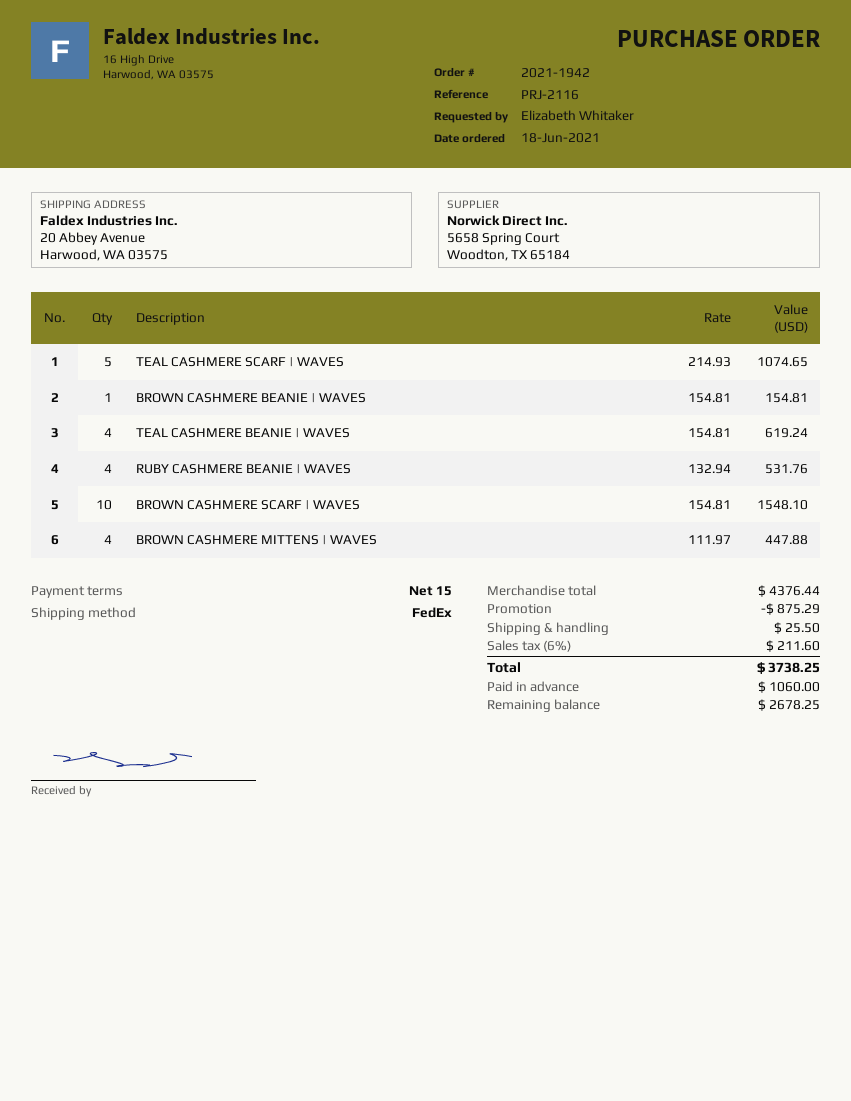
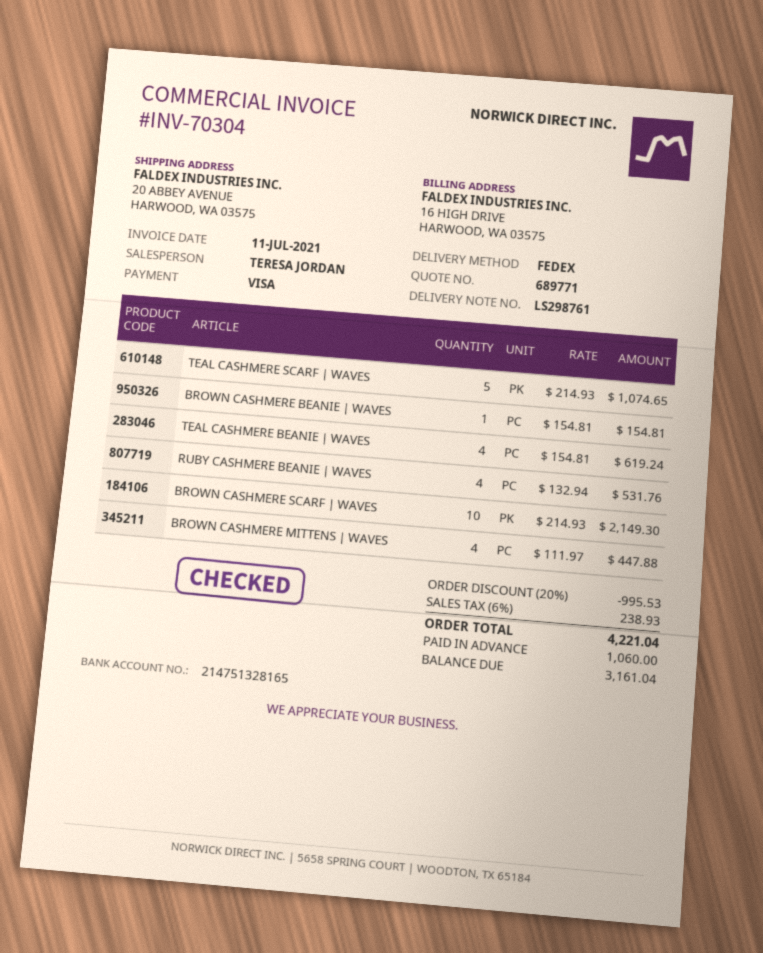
BROWN CASHMERE SCARF | WAVES: 10 x 154.81 = 1548.10 -> 10 x 214.93 = 2149.30
discount: 875.29 -> 995.53
shipping: 25.50 -> none
tax: 6% = 211.60 -> 6% = 238.93
total: 3738.25 -> 4221.04
balance: 2678.25 -> 3161.04

